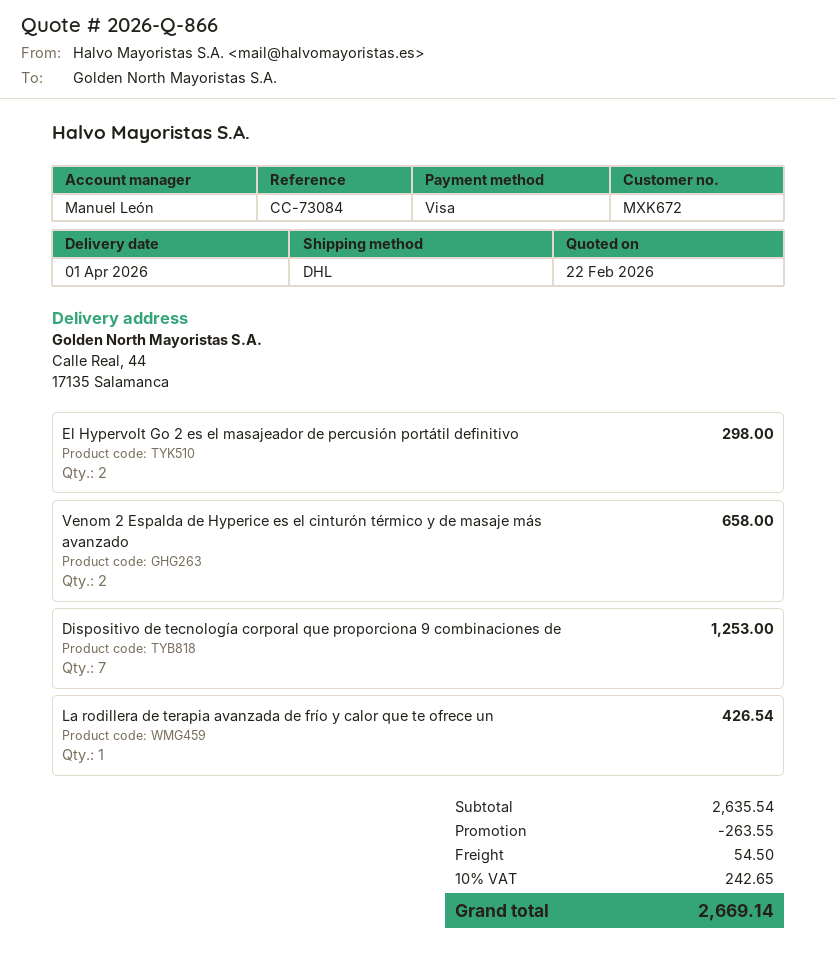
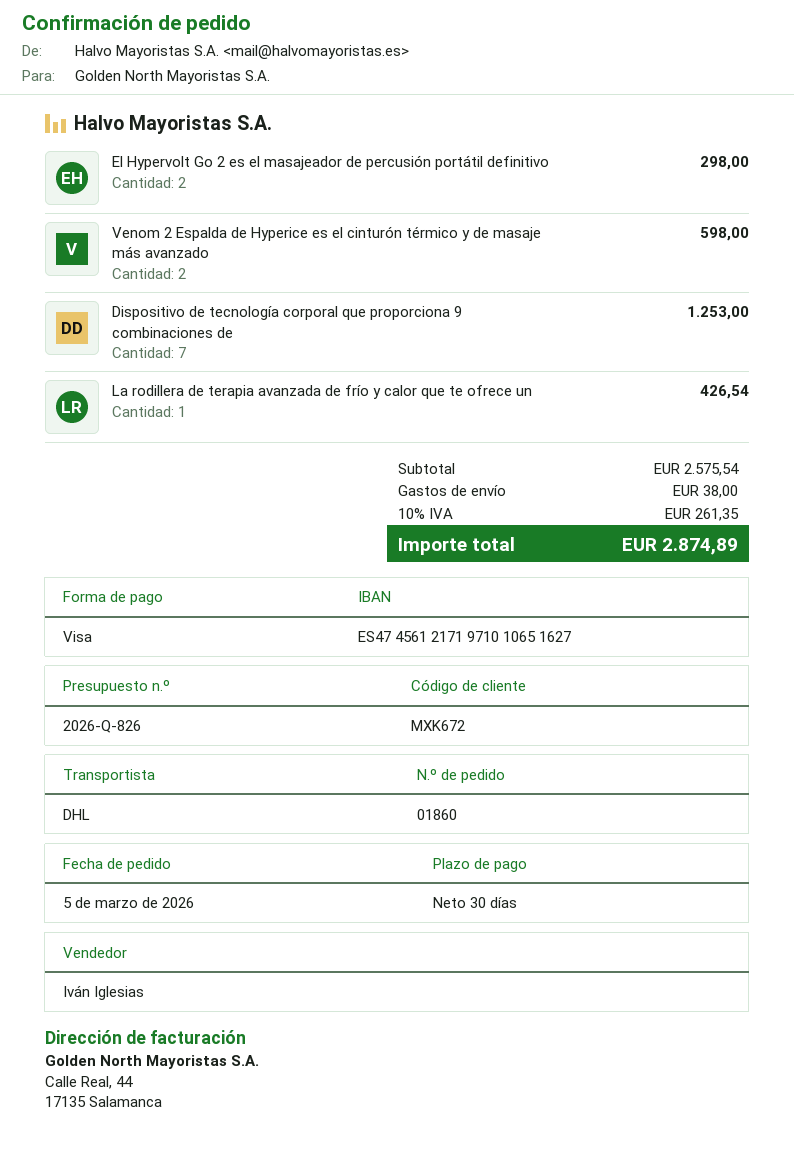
quote number: 2026-Q-866 -> 2026-Q-826
sales rep: Manuel León -> Iván Iglesias
Venom 2 Espalda de Hyperice es el cinturón térmico y de masaje más avanzado: 2 for 658.00 -> 2 for 598.00
subtotal: 2635.54 -> 2575.54
discount: 263.55 -> none
shipping: 54.50 -> 38.00
tax: 10% = 242.65 -> 10% = 261.35
total: 2669.14 -> 2874.89

